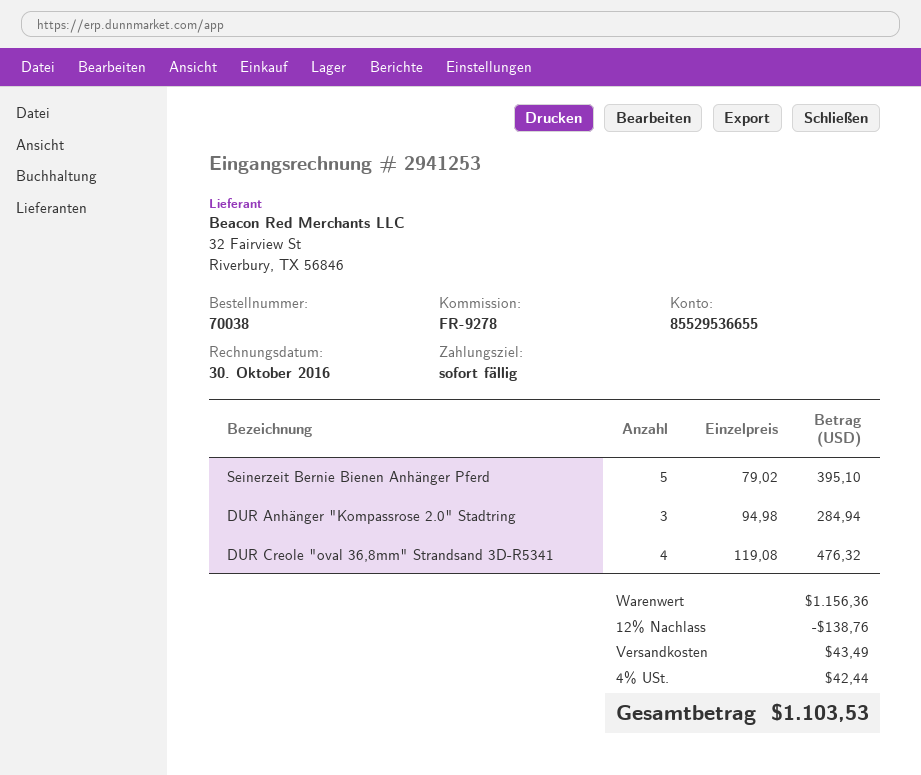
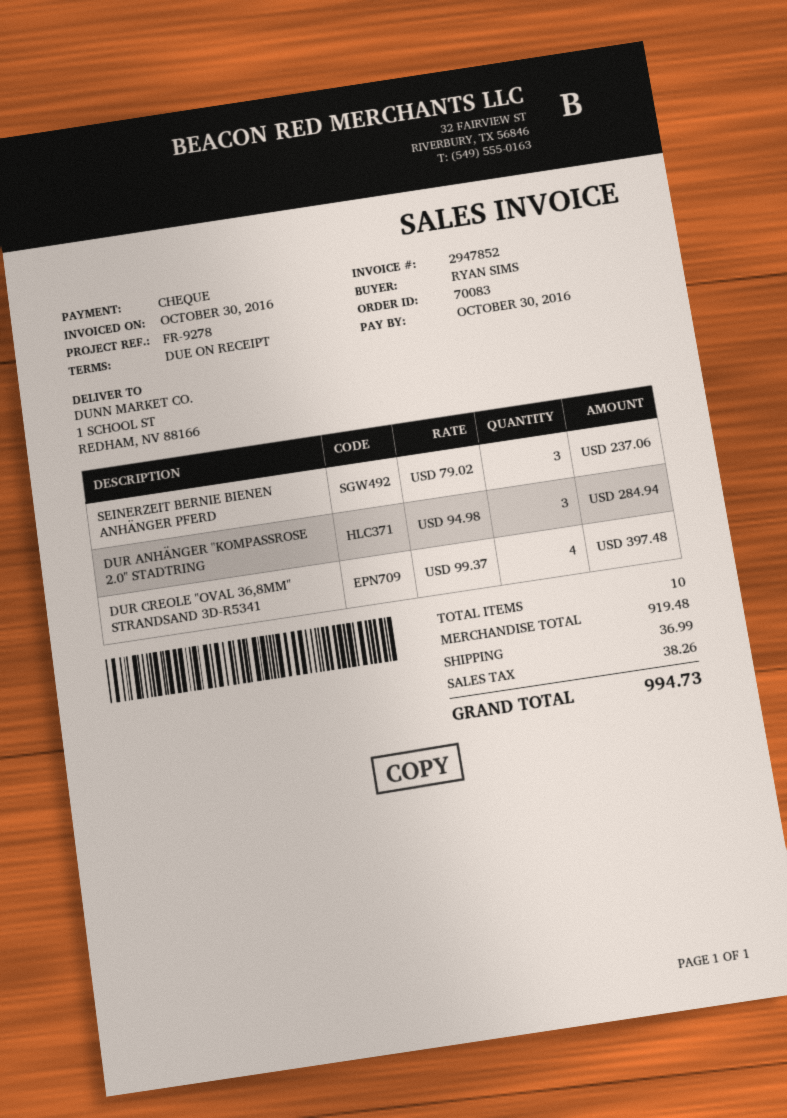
order number: 70038 -> 70083
invoice number: 2941253 -> 2947852
Seinerzeit Bernie Bienen Anhänger Pferd: 5 x 79.02 = 395.10 -> 3 x 79.02 = 237.06
DUR Creole "oval 36,8mm" Strandsand 3D-R5341: 4 x 119.08 = 476.32 -> 4 x 99.37 = 397.48
subtotal: 1156.36 -> 919.48
discount: 12% = 138.76 -> none
shipping: 43.49 -> 36.99
tax: 42.44 -> 38.26
total: 1103.53 -> 994.73

